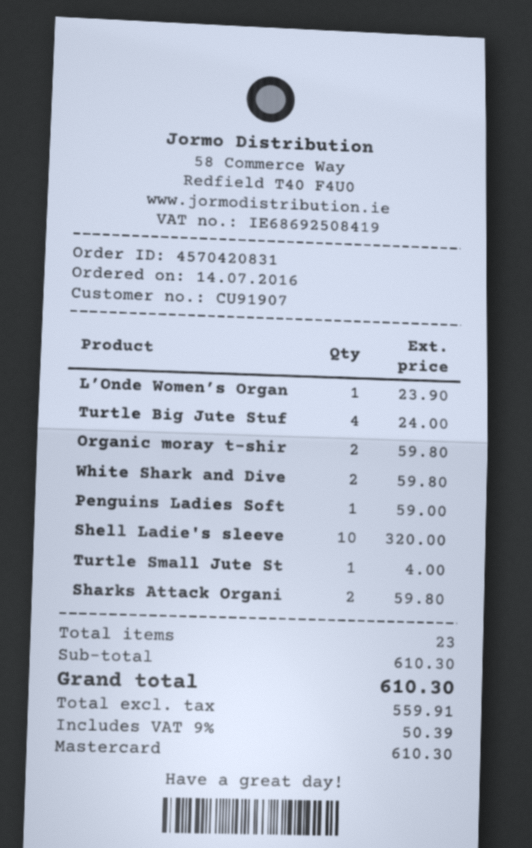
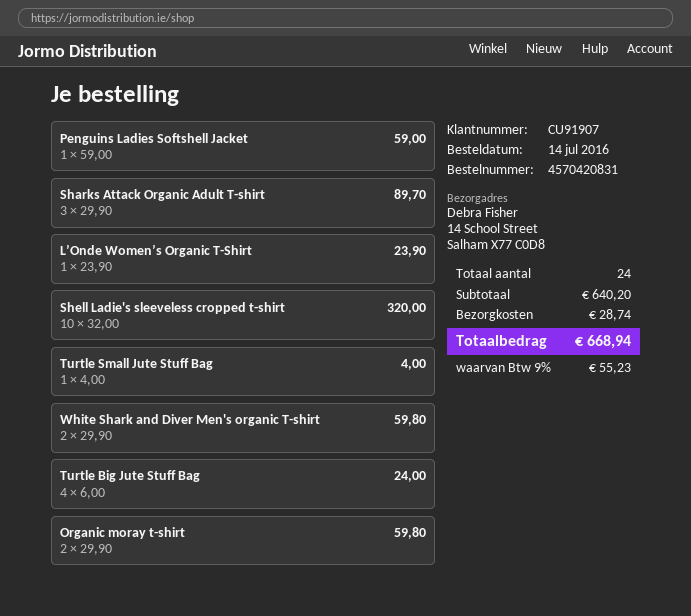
Sharks Attack Organi: 2 for 59.80 -> 3 for 89.70
total quantity: 23 -> 24
subtotal: 610.30 -> 640.20
shipping: none -> 28.74
tax: 9% = 50.39 -> 9% = 55.23
total: 610.30 -> 668.94

